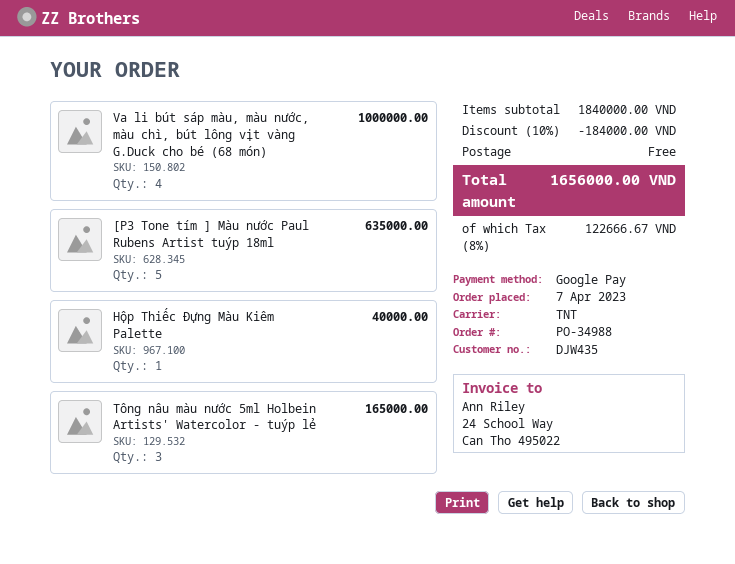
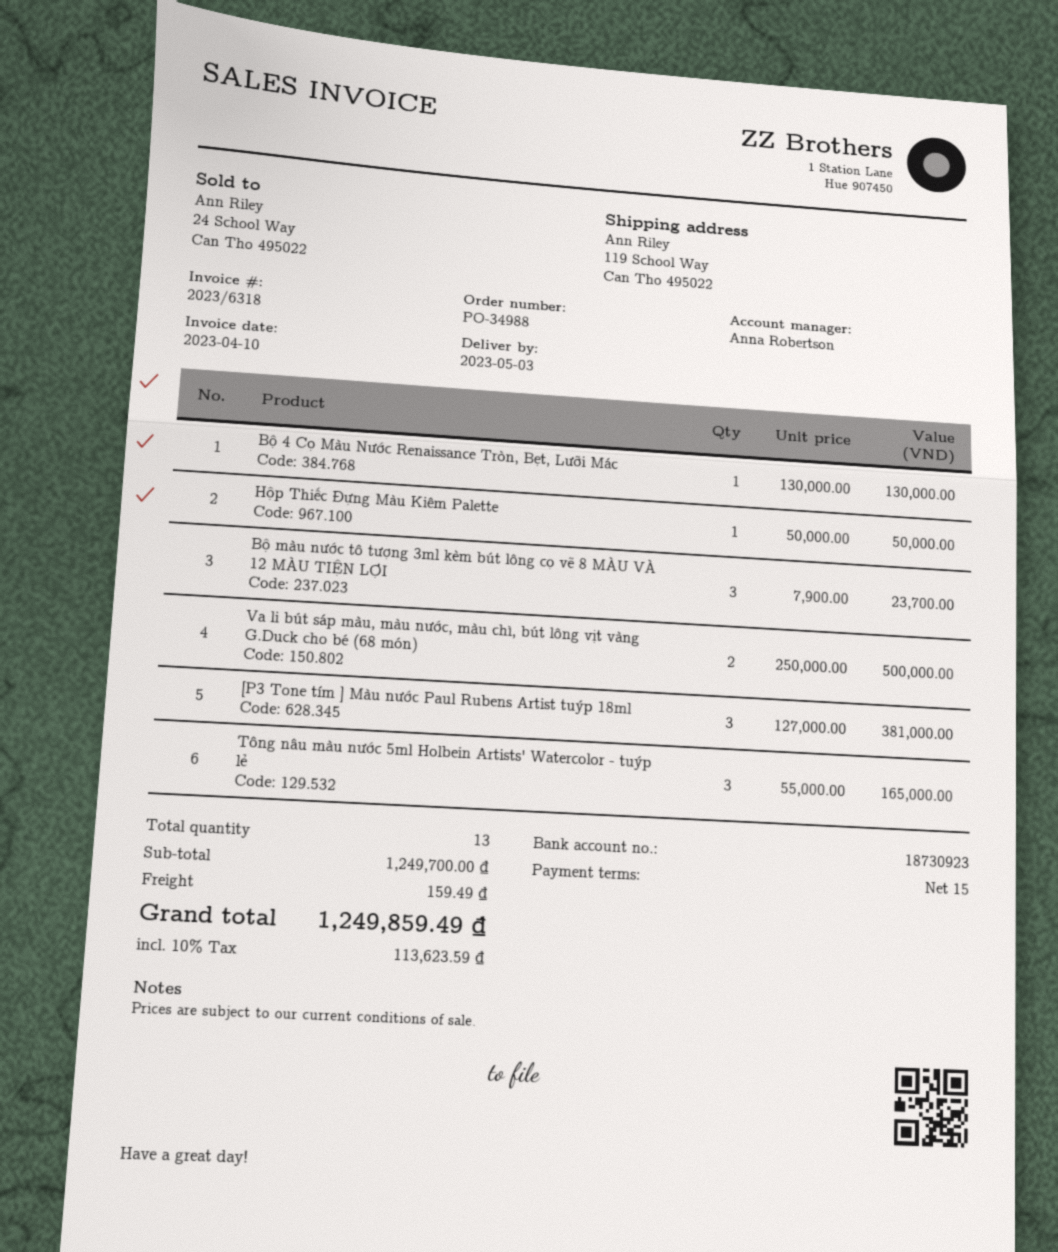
Va li bút sáp màu, màu nước, màu chì, bút lông vịt vàng G.Duck cho bé (68 món): 4 for 1000000.00 -> 2 for 500000.00
[P3 Tone tím ] Màu nước Paul Rubens Artist tuýp 18ml: 5 for 635000.00 -> 3 for 381000.00
Hộp Thiếc Đựng Màu Kiêm Palette: 1 for 40000.00 -> 1 for 50000.00
Bộ 4 Cọ Màu Nước Renaissance Tròn, Bẹt, Lưỡi Mác: none -> 1 for 130000.00
Bộ màu nước tô tượng 3ml kèm bút lông cọ vẽ 8 MÀU VÀ 12 MÀU TIỆN LỢI: none -> 3 for 23700.00
subtotal: 1840000.00 -> 1249700.00
discount: 10% = 184000.00 -> none
shipping: 0.00 -> 159.49
tax: 8% = 122666.67 -> 10% = 113623.59
total: 1656000.00 -> 1249859.49

